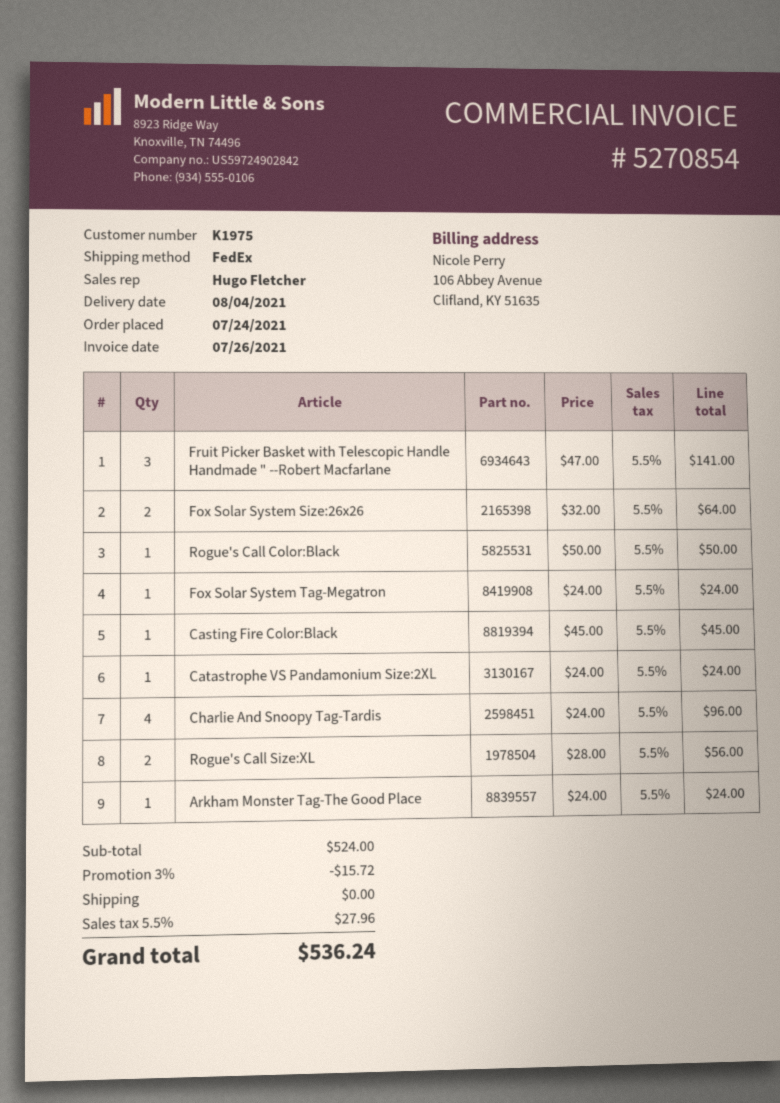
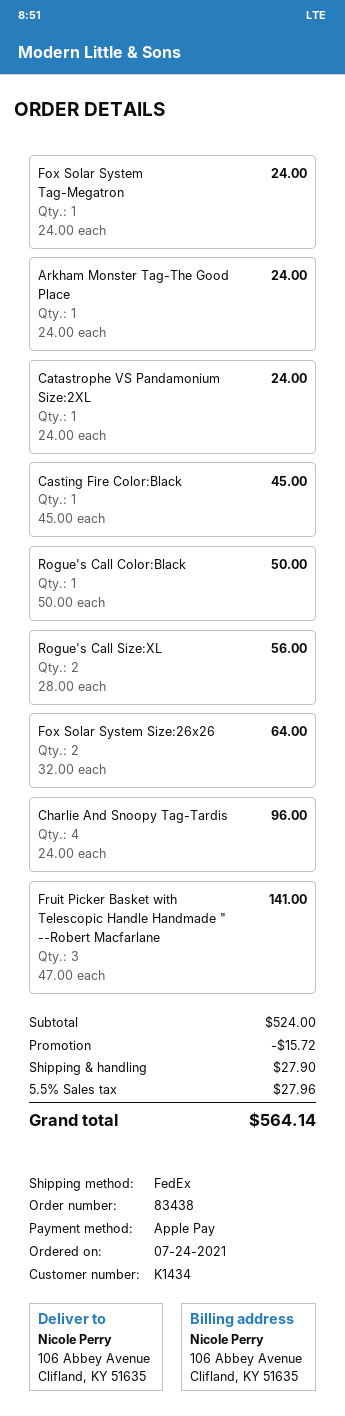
customer number: K1975 -> K1434
shipping: 0.00 -> 27.90
total: 536.24 -> 564.14

